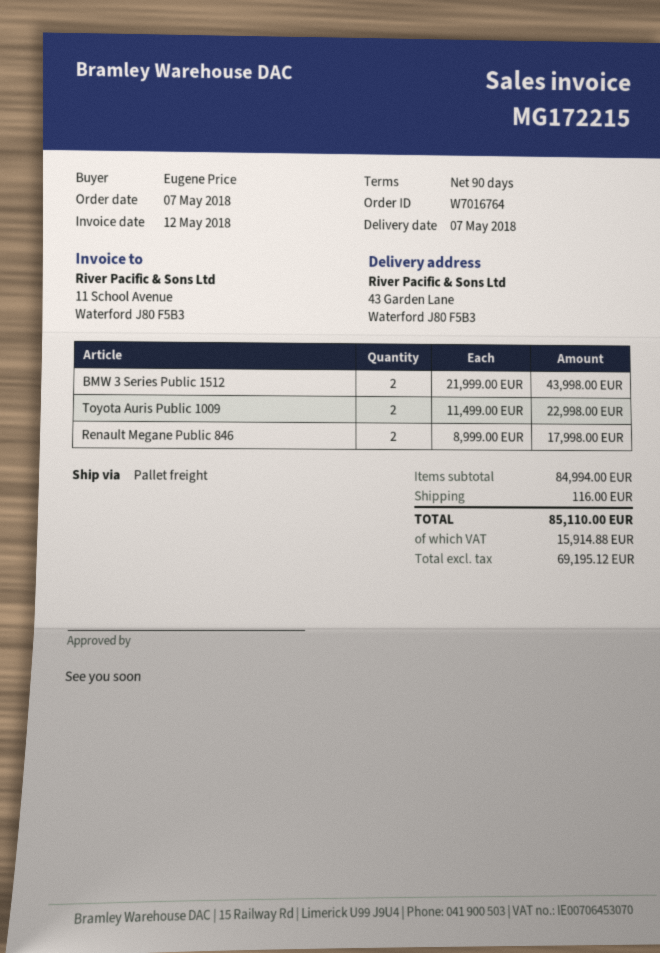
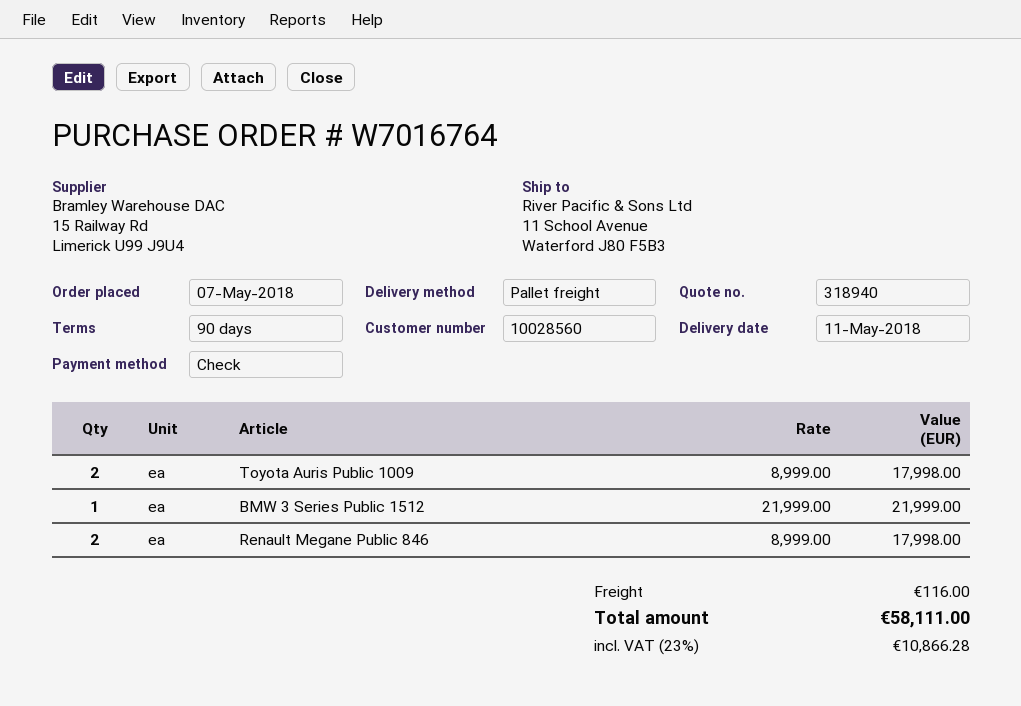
delivery date: 2018-05-07 -> 2018-05-11
ship to: 43 Garden Lane, Waterford J80 F5B3 -> 11 School Avenue, Waterford J80 F5B3
BMW 3 Series Public 1512: 2 x 21999.00 = 43998.00 -> 1 x 21999.00 = 21999.00
Toyota Auris Public 1009: 2 x 11499.00 = 22998.00 -> 2 x 8999.00 = 17998.00
tax: 15914.88 -> 10866.28
total: 85110.00 -> 58111.00

